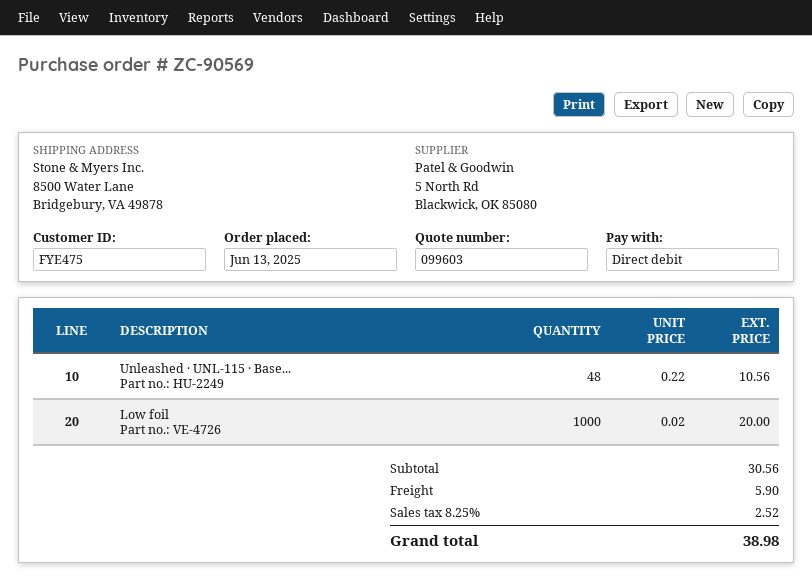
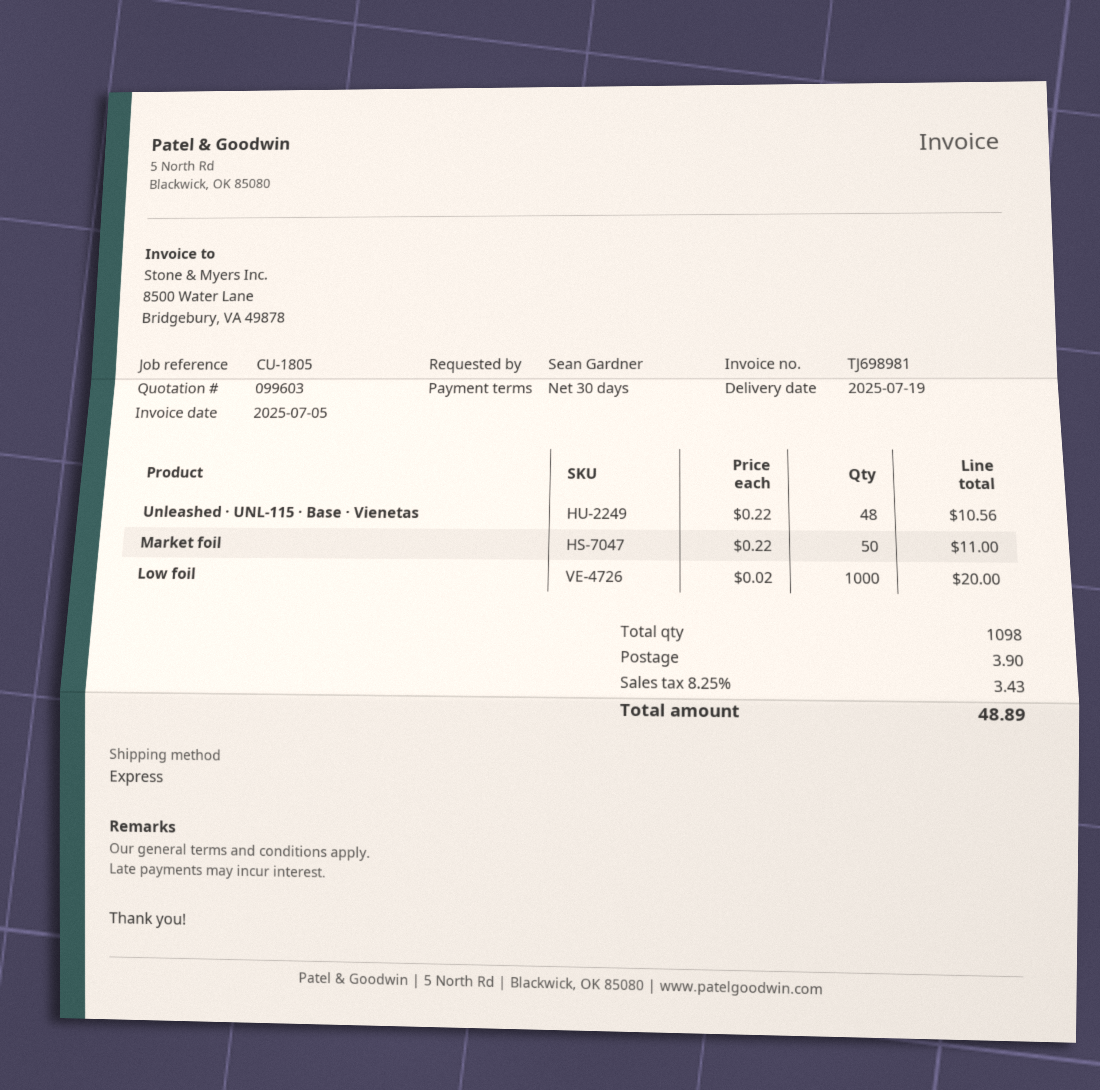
Market foil: none -> 50 x 0.22 = 11.00
shipping: 5.90 -> 3.90
tax: 8.25% = 2.52 -> 8.25% = 3.43
total: 38.98 -> 48.89

